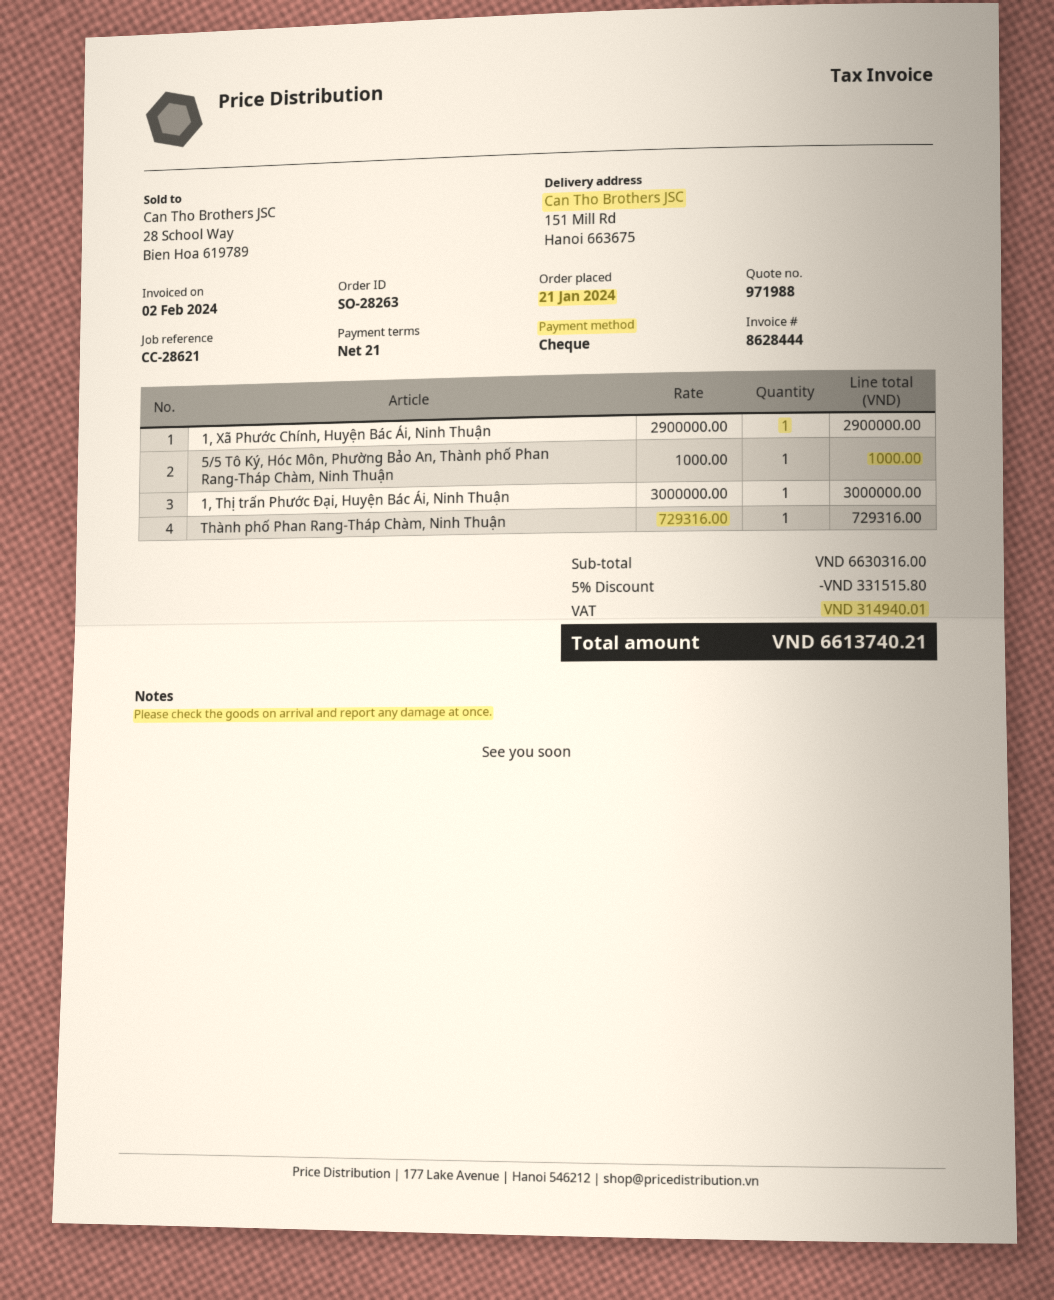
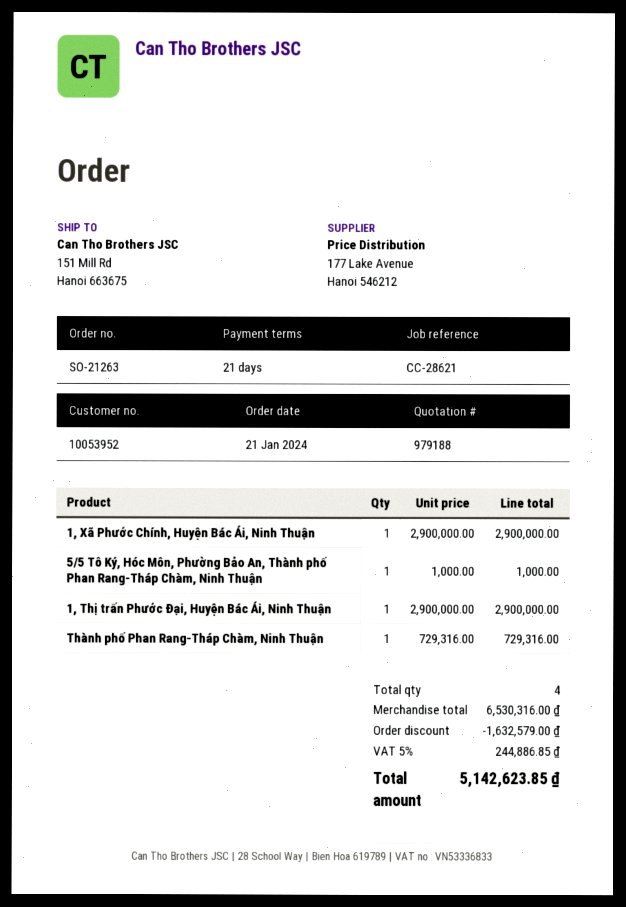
quote number: 971988 -> 979188
order number: SO-28263 -> SO-21263
1, Thị trấn Phước Đại, Huyện Bác Ái, Ninh Thuận: 1 x 3000000.00 = 3000000.00 -> 1 x 2900000.00 = 2900000.00
subtotal: 6630316.00 -> 6530316.00
discount: 331515.80 -> 1632579.00
tax: 314940.01 -> 244886.85
total: 6613740.21 -> 5142623.85

